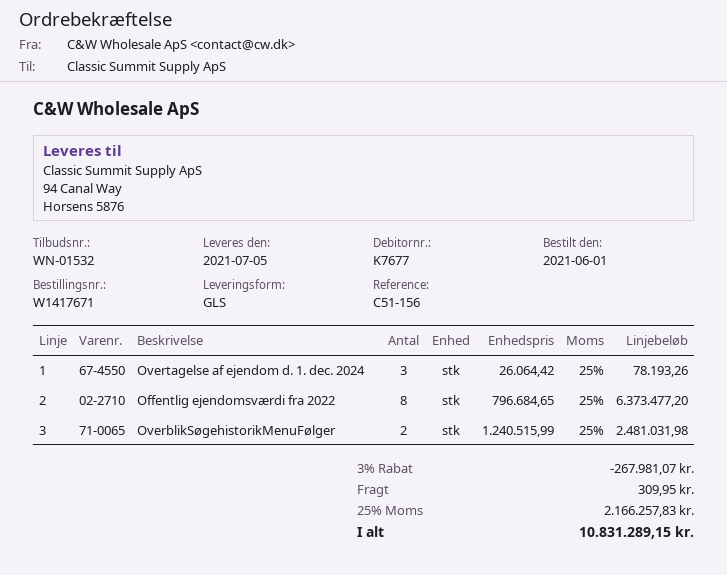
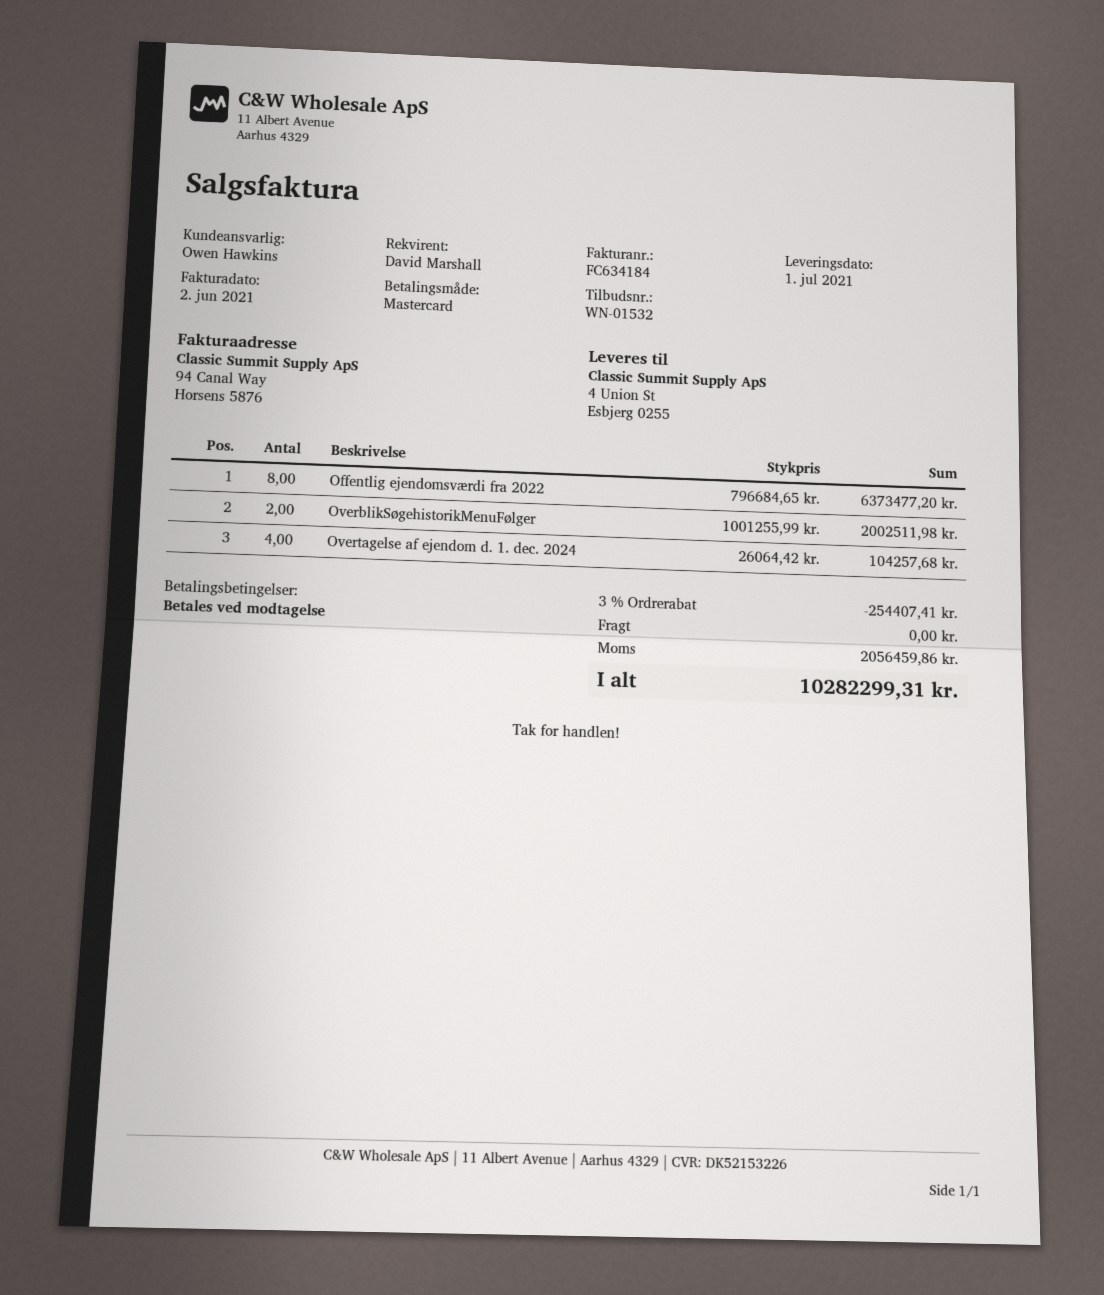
delivery date: 2021-07-05 -> 2021-07-01
ship to: 94 Canal Way, Horsens 5876 -> 4 Union St, Esbjerg 0255
Overtagelse af ejendom d. 1. dec. 2024: 3 x 26064.42 = 78193.26 -> 4 x 26064.42 = 104257.68
OverblikSøgehistorikMenuFølger: 2 x 1240515.99 = 2481031.98 -> 2 x 1001255.99 = 2002511.98
discount: 3% = 267981.07 -> 3% = 254407.41
shipping: 309.95 -> 0.00
tax: 2166257.83 -> 2056459.86
total: 10831289.15 -> 10282299.31

